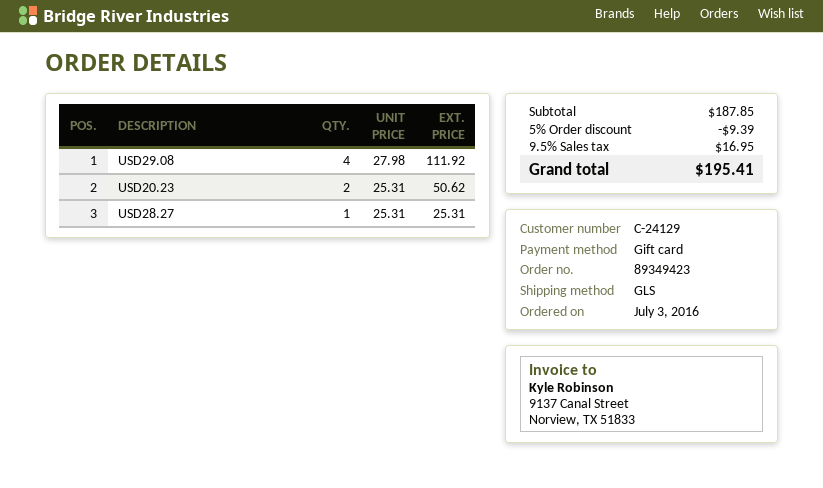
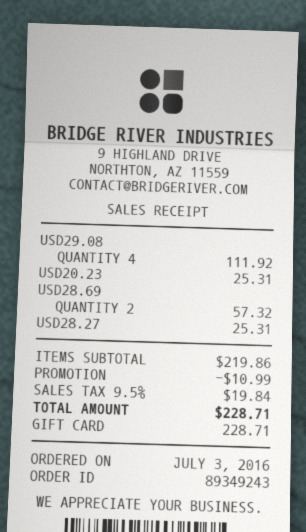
order number: 89349423 -> 89349243
USD20.23: 2 for 50.62 -> 1 for 25.31
USD28.69: none -> 2 for 57.32
subtotal: 187.85 -> 219.86
discount: 9.39 -> 10.99
tax: 9.5% = 16.95 -> 9.5% = 19.84
total: 195.41 -> 228.71

